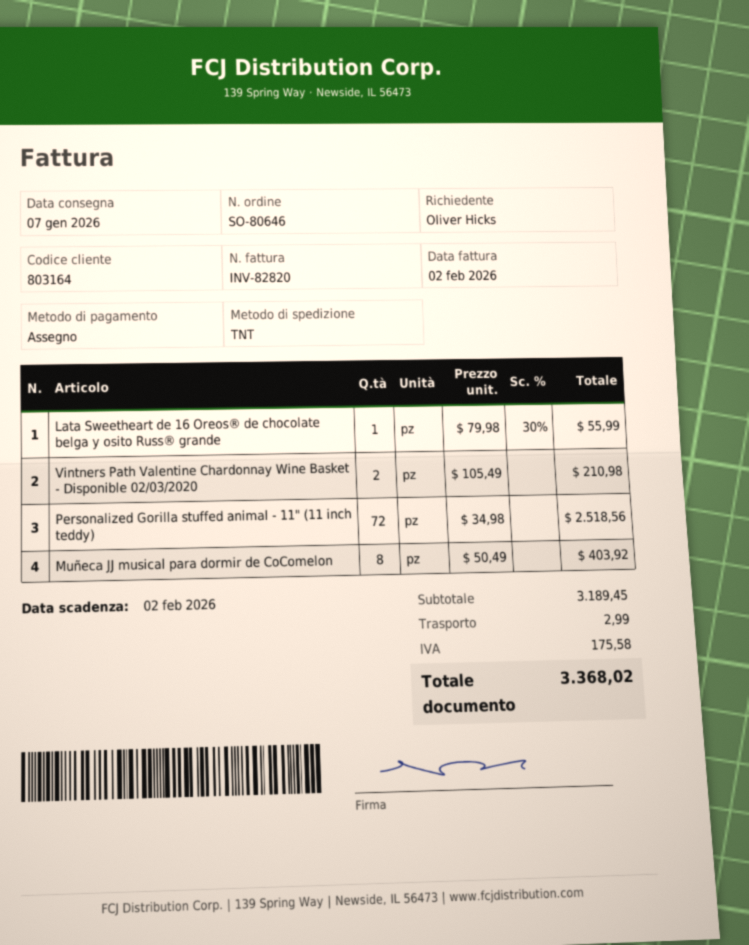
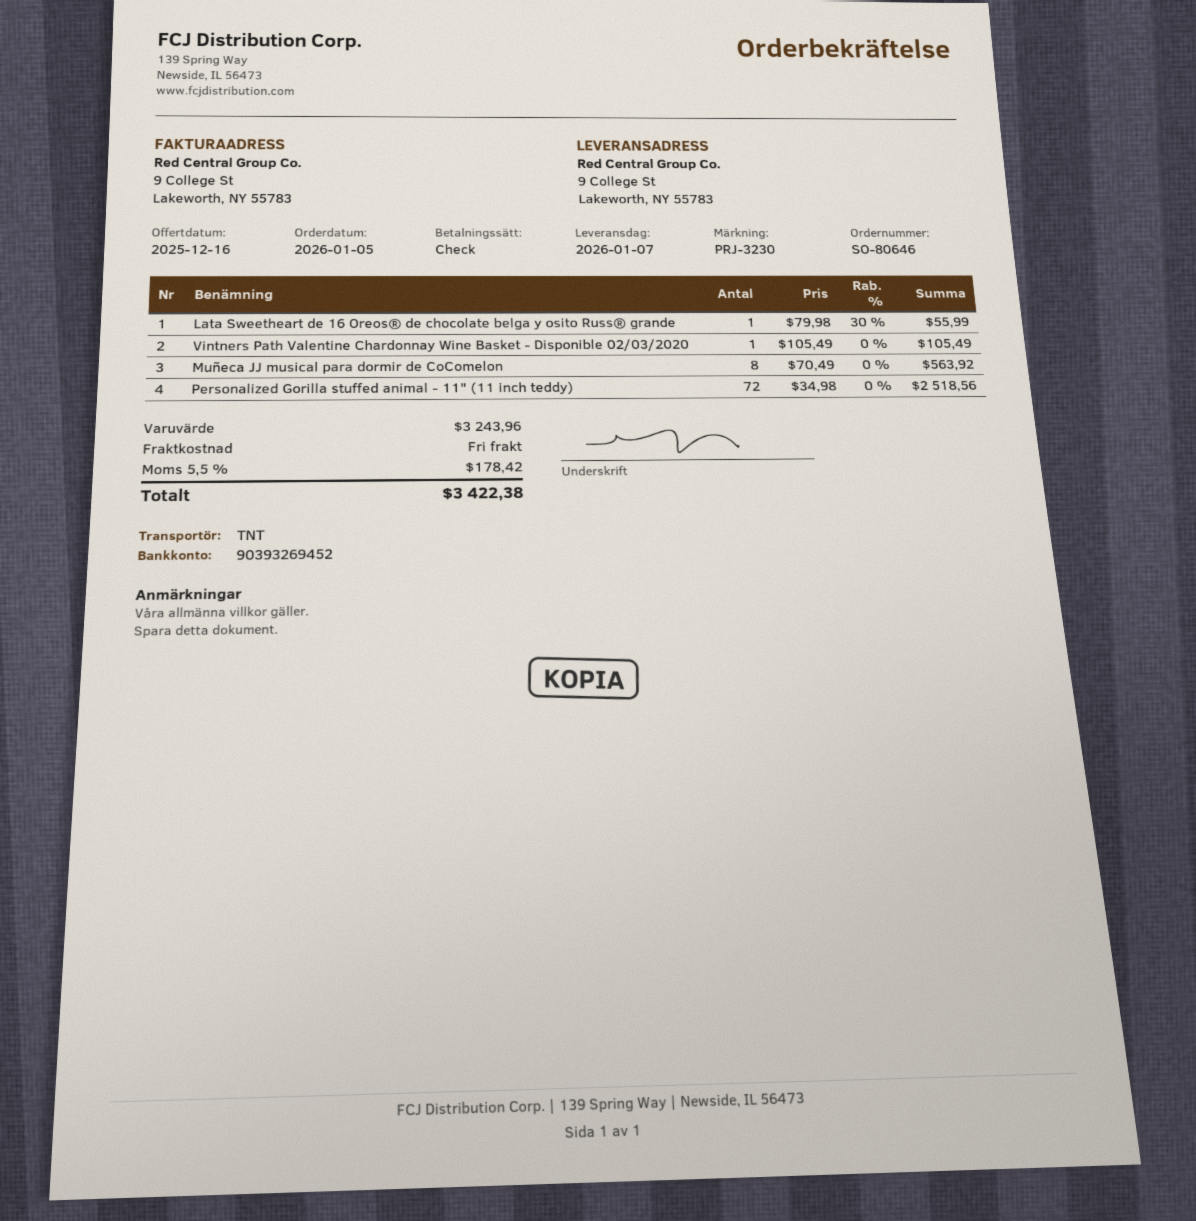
Vintners Path Valentine Chardonnay Wine Basket - Disponible 02/03/2020: 2 x 105.49 = 210.98 -> 1 x 105.49 = 105.49
Muñeca JJ musical para dormir de CoComelon: 8 x 50.49 = 403.92 -> 8 x 70.49 = 563.92
subtotal: 3189.45 -> 3243.96
shipping: 2.99 -> 0.00
tax: 175.58 -> 178.42
total: 3368.02 -> 3422.38

